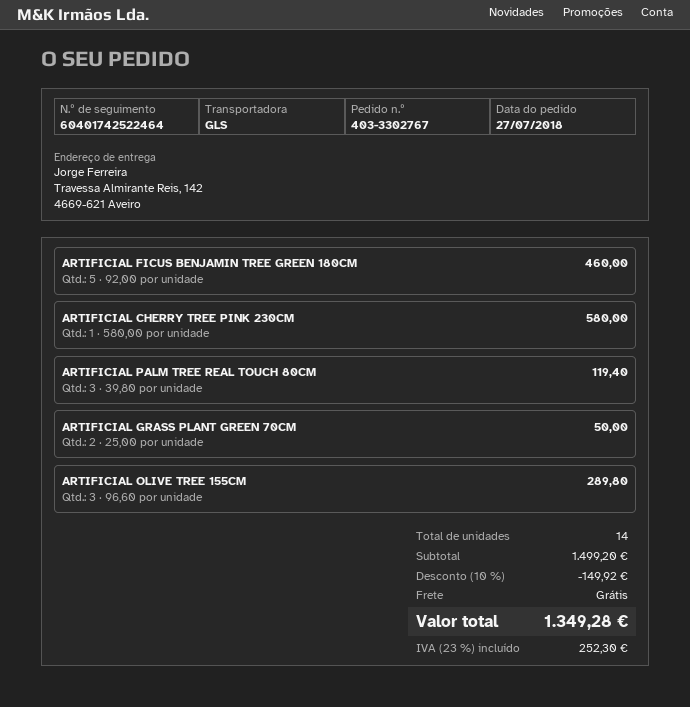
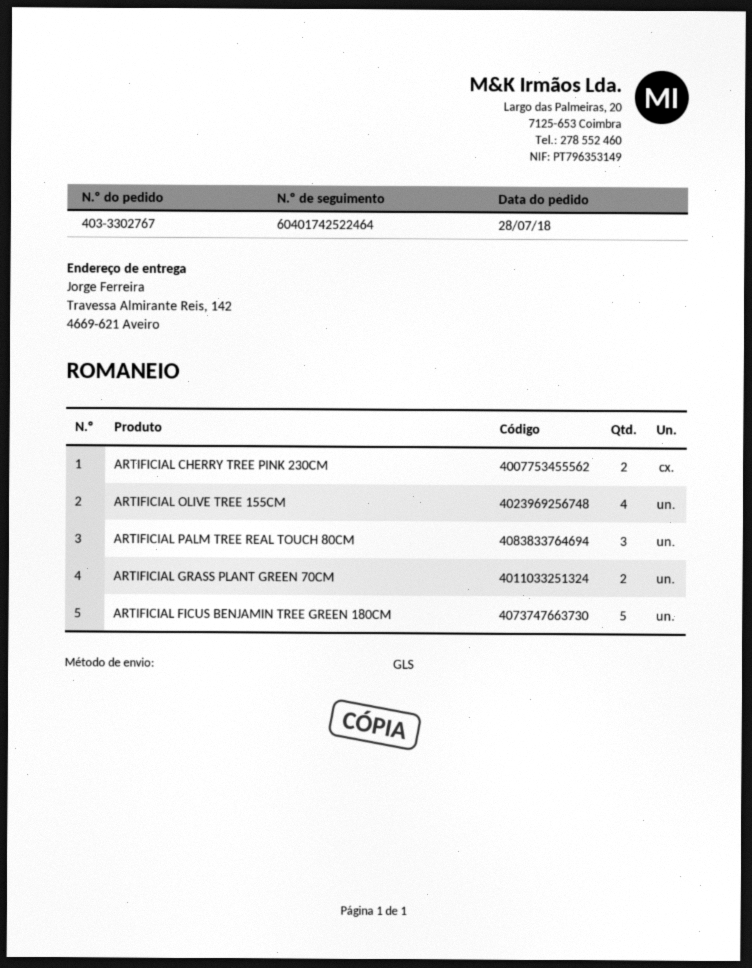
order date: 2018-07-27 -> 2018-07-28
ARTIFICIAL CHERRY TREE PINK 230CM: 1 -> 2
ARTIFICIAL OLIVE TREE 155CM: 3 -> 4

